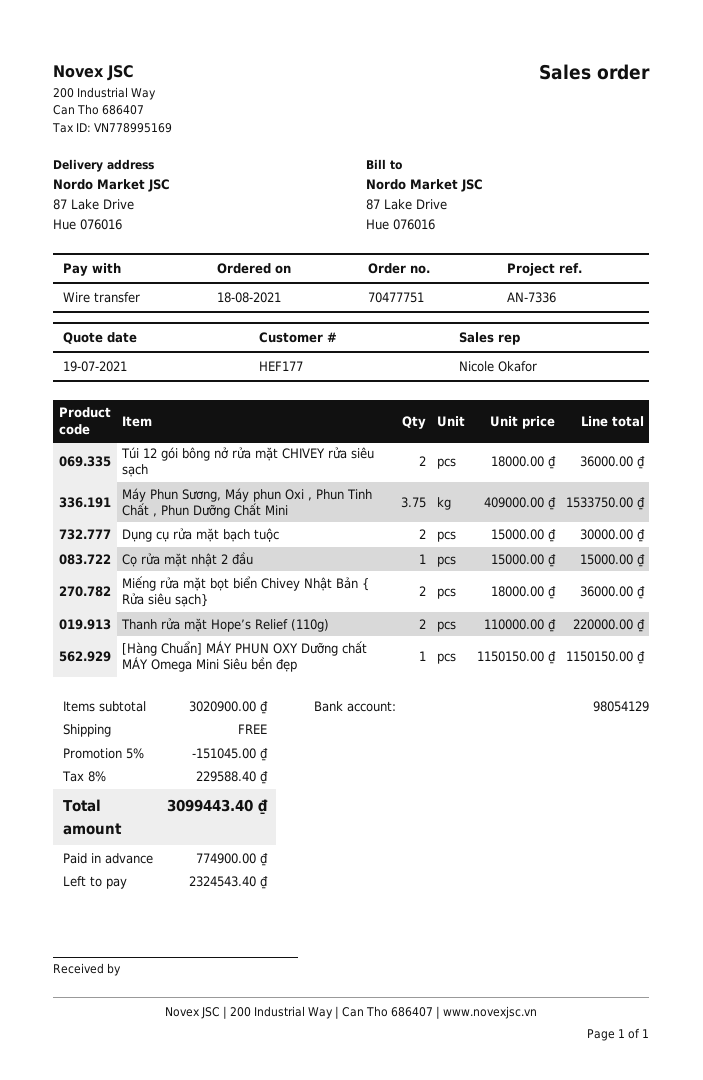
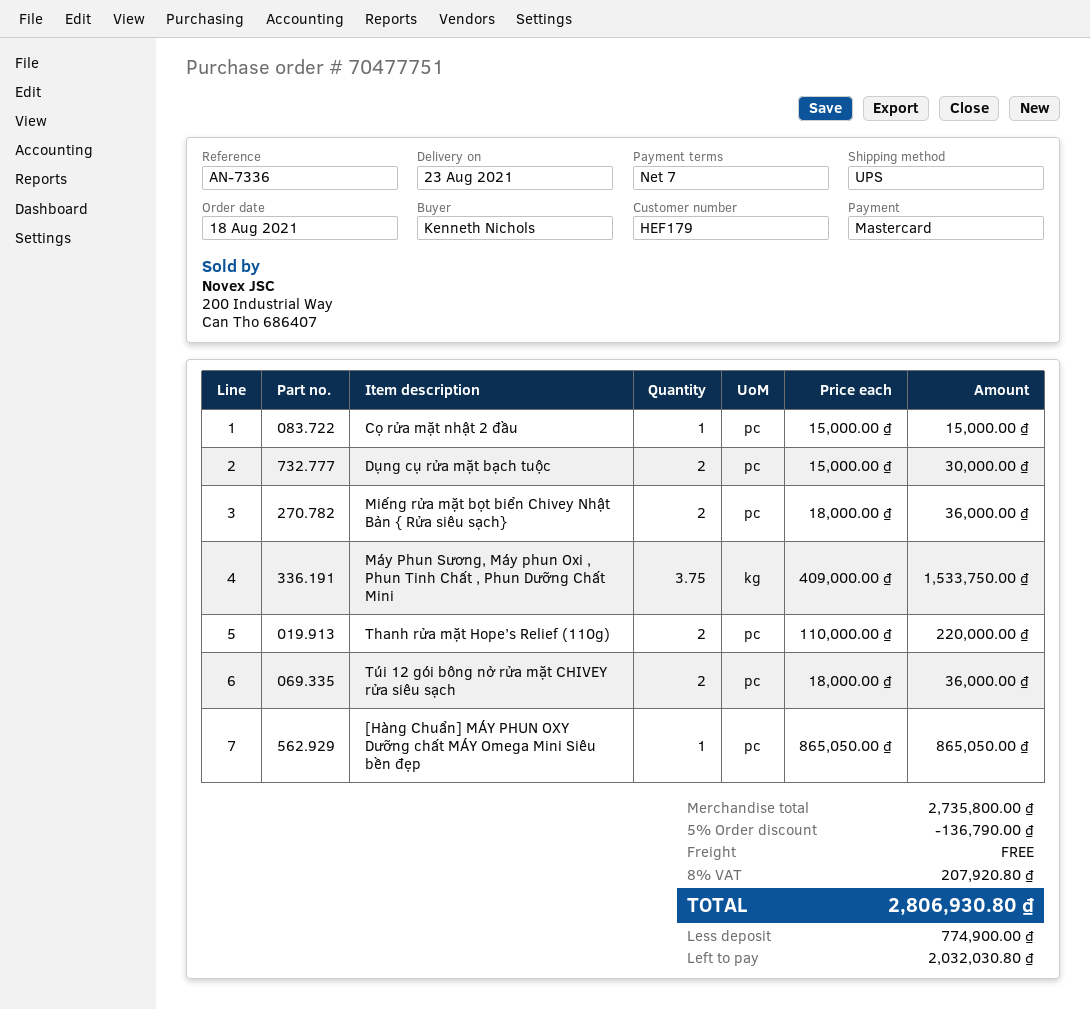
customer number: HEF177 -> HEF179
payment method: bank transfer -> Mastercard
[Hàng Chuẩn] MÁY PHUN OXY Dưỡng chất MÁY Omega Mini Siêu bền đẹp: 1 x 1150150.00 = 1150150.00 -> 1 x 865050.00 = 865050.00
subtotal: 3020900.00 -> 2735800.00
discount: 5% = 151045.00 -> 5% = 136790.00
tax: 8% = 229588.40 -> 8% = 207920.80
total: 3099443.40 -> 2806930.80
balance: 2324543.40 -> 2032030.80

